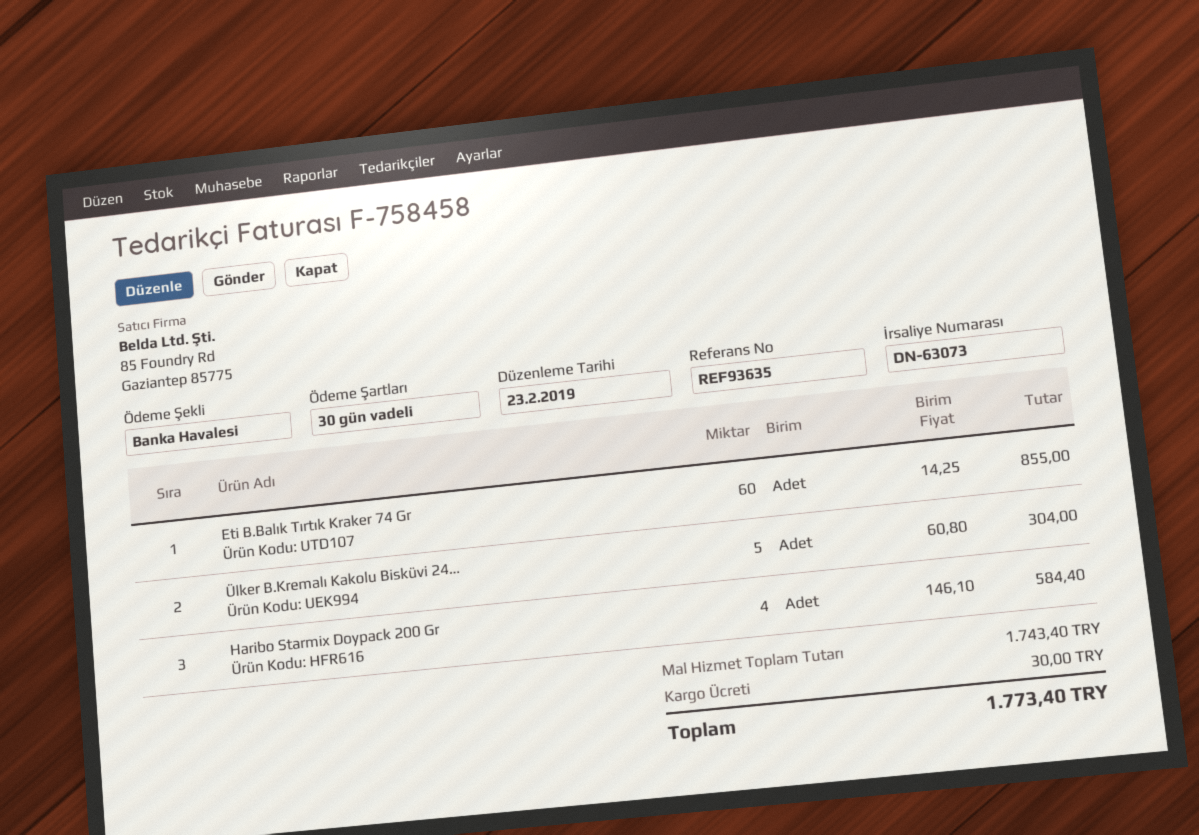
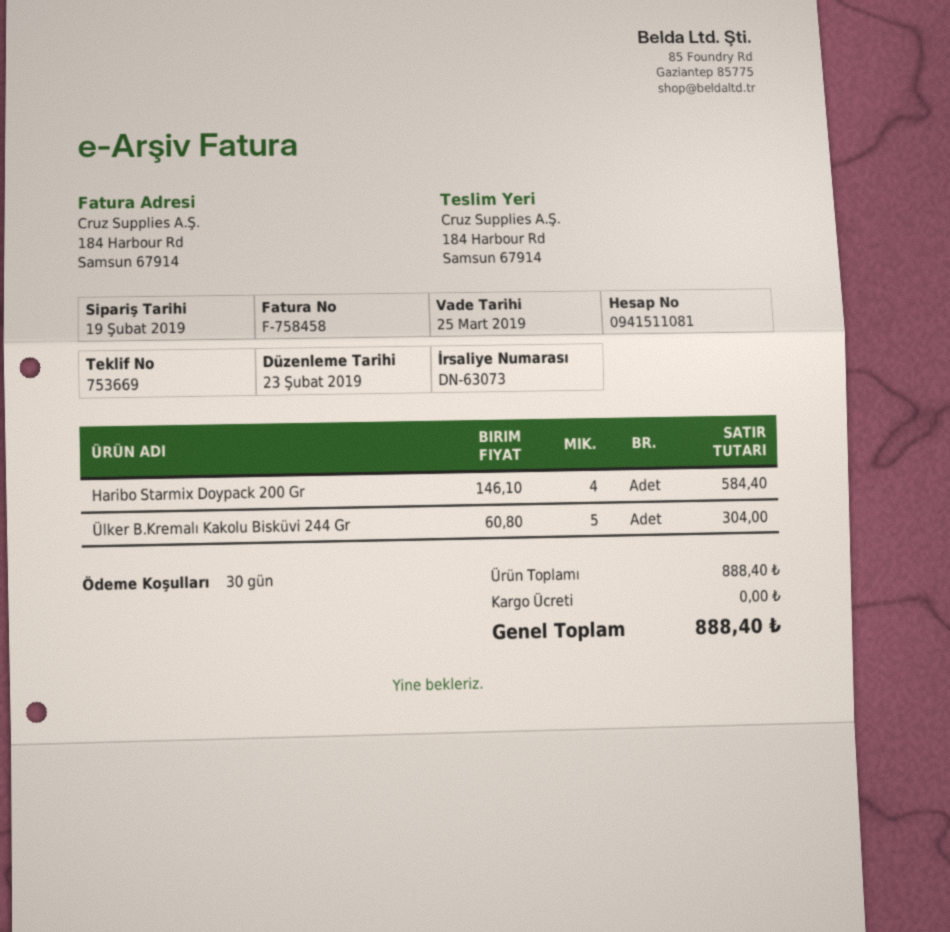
Eti B.Balık Tırtık Kraker 74 Gr: 60 x 14.25 = 855.00 -> none
subtotal: 1743.40 -> 888.40
shipping: 30.00 -> 0.00
total: 1773.40 -> 888.40

